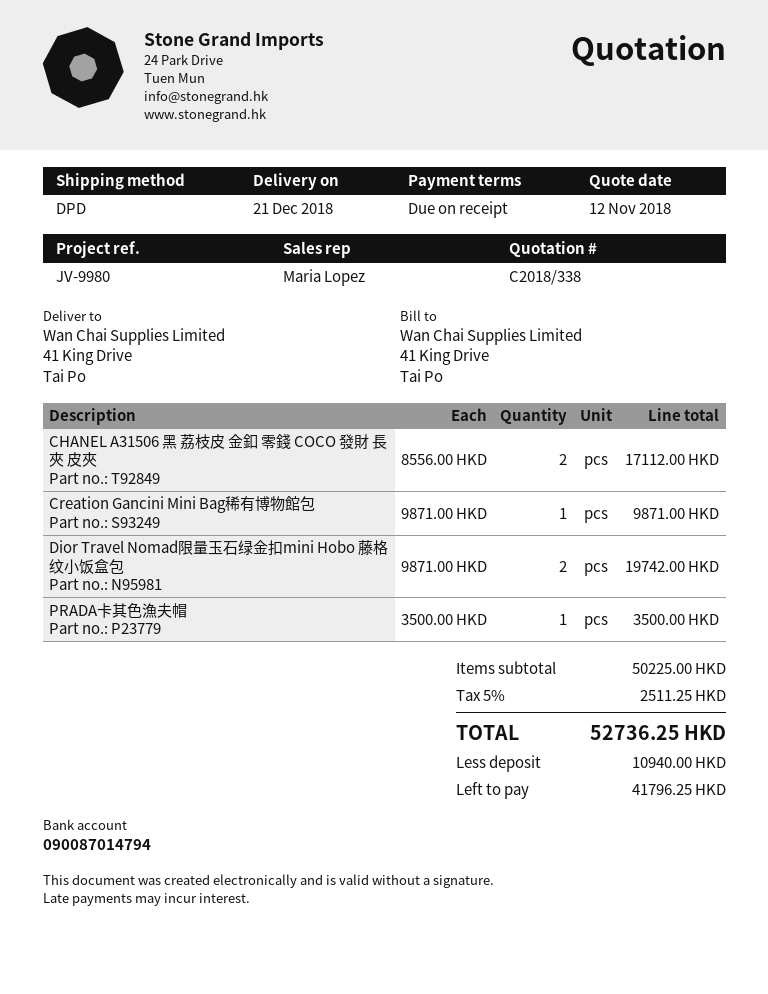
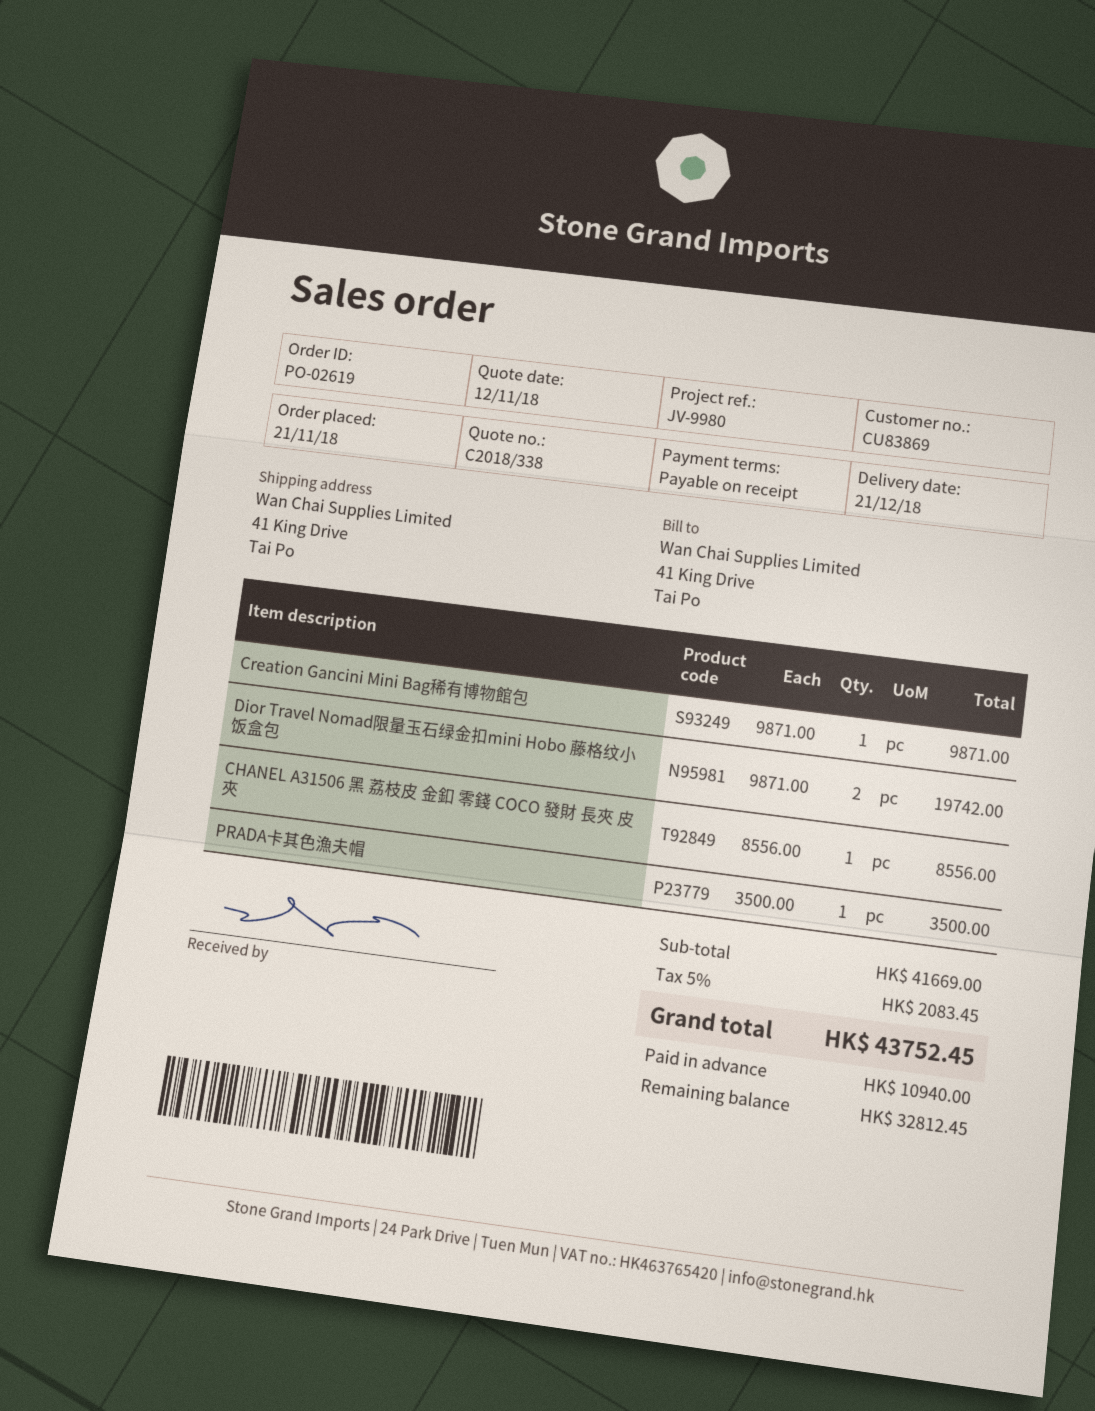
CHANEL A31506 黑 荔枝皮 金釦 零錢 COCO 發財 長夾 皮夾: 2 x 8556.00 = 17112.00 -> 1 x 8556.00 = 8556.00
subtotal: 50225.00 -> 41669.00
tax: 5% = 2511.25 -> 5% = 2083.45
total: 52736.25 -> 43752.45
balance: 41796.25 -> 32812.45

